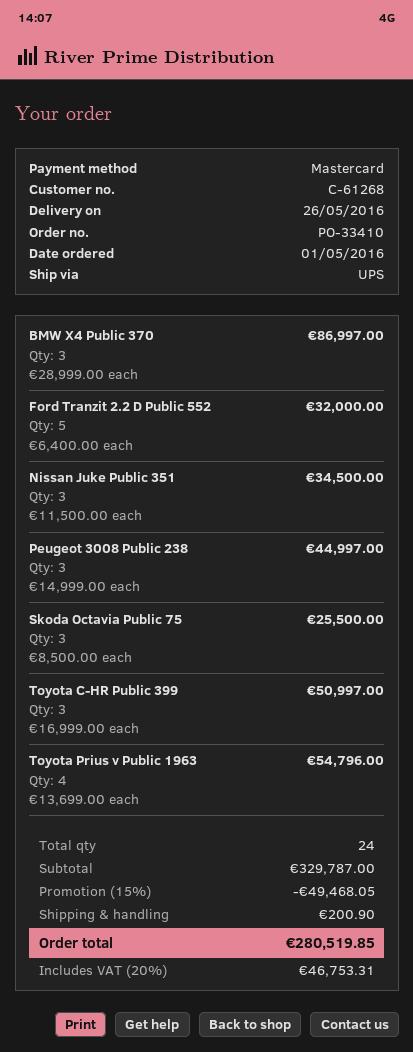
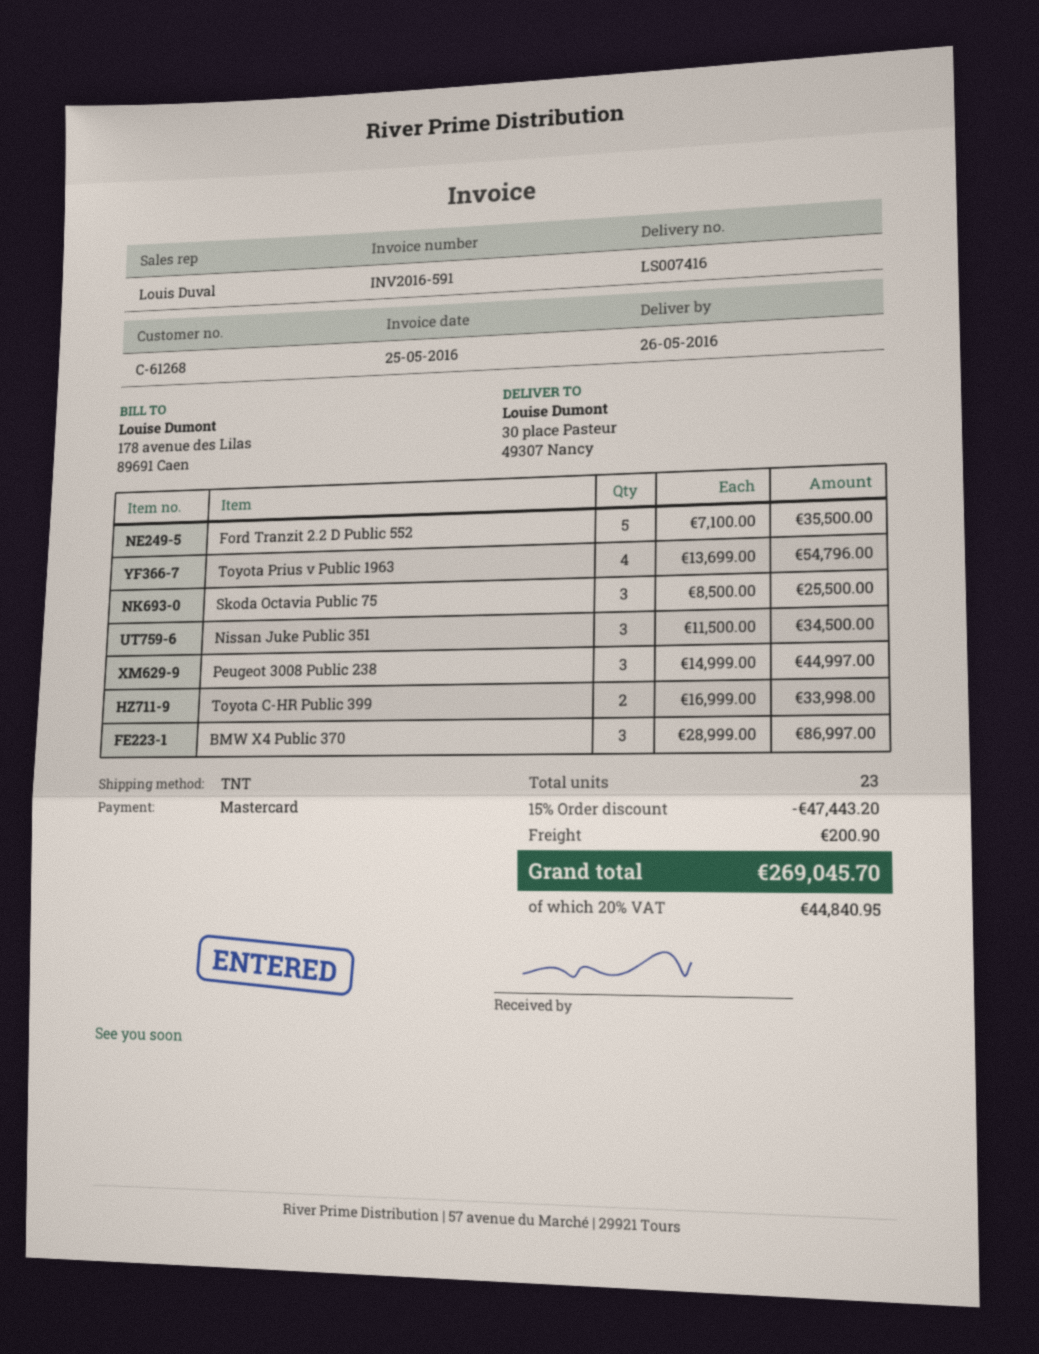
shipping method: UPS -> TNT
Ford Tranzit 2.2 D Public 552: 5 x 6400.00 = 32000.00 -> 5 x 7100.00 = 35500.00
Toyota C-HR Public 399: 3 x 16999.00 = 50997.00 -> 2 x 16999.00 = 33998.00
total quantity: 24 -> 23
discount: 15% = 49468.05 -> 15% = 47443.20
tax: 20% = 46753.31 -> 20% = 44840.95
total: 280519.85 -> 269045.70

